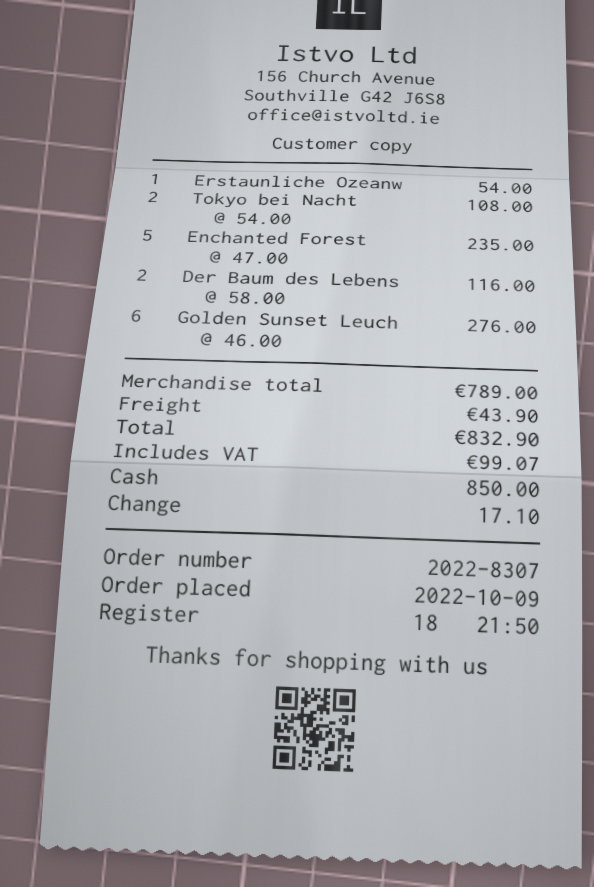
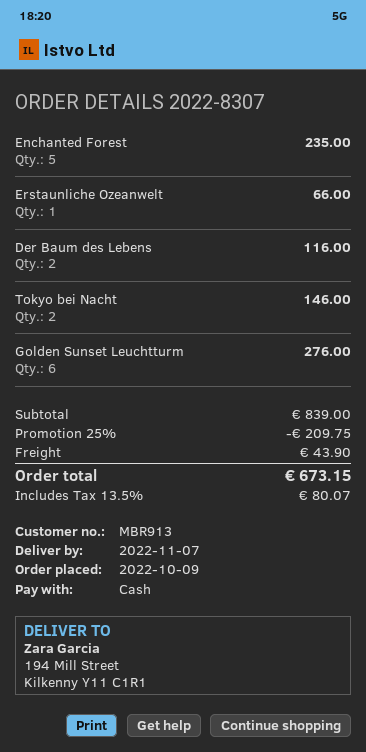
Erstaunliche Ozeanw: 1 for 54.00 -> 1 for 66.00
Tokyo bei Nacht: 2 for 108.00 -> 2 for 146.00
subtotal: 789.00 -> 839.00
discount: none -> 25% = 209.75
tax: 99.07 -> 80.07
total: 832.90 -> 673.15

